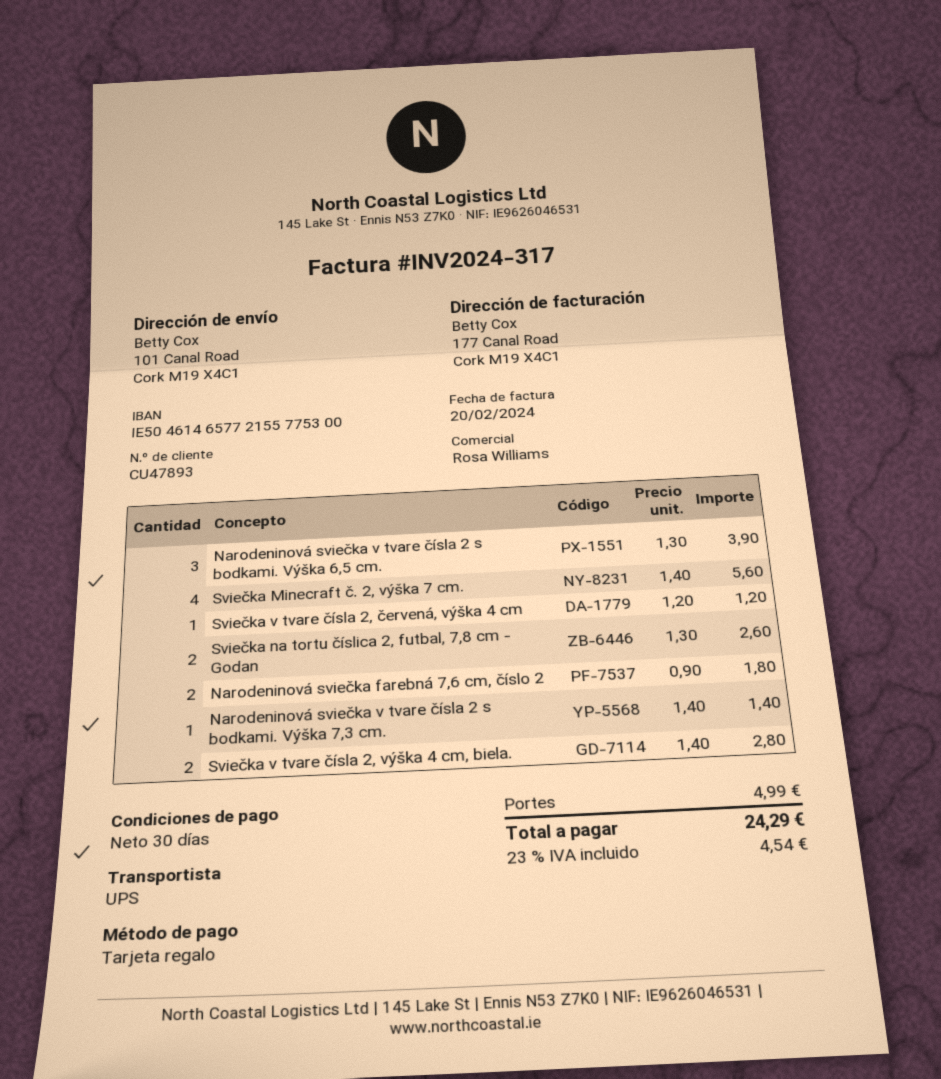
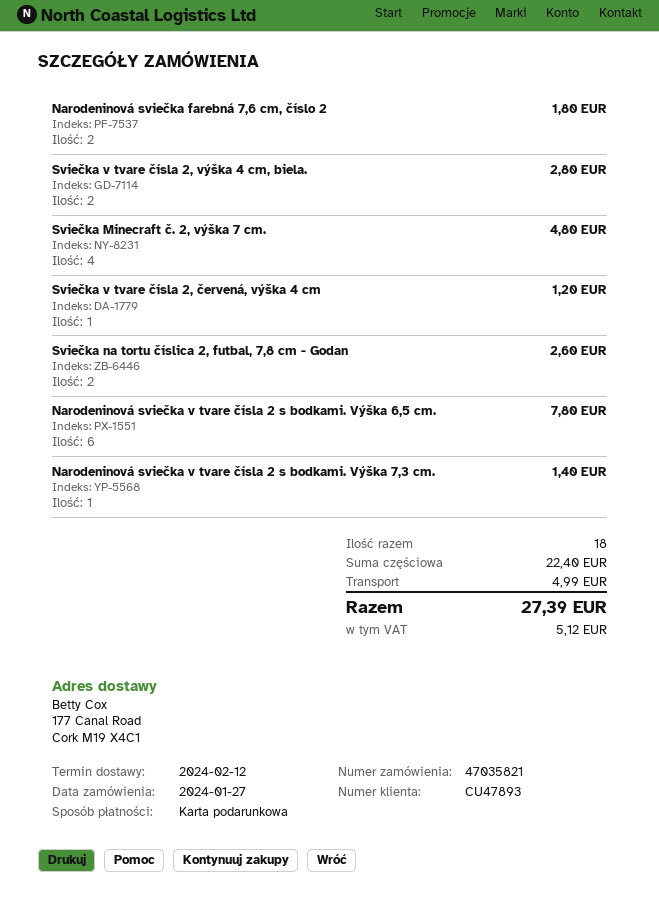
ship to: 101 Canal Road, Cork M19 X4C1 -> 177 Canal Road, Cork M19 X4C1
Narodeninová sviečka v tvare čísla 2 s bodkami. Výška 6,5 cm.: 3 for 3.90 -> 6 for 7.80
Sviečka Minecraft č. 2, výška 7 cm.: 4 for 5.60 -> 4 for 4.80
tax: 4.54 -> 5.12
total: 24.29 -> 27.39

